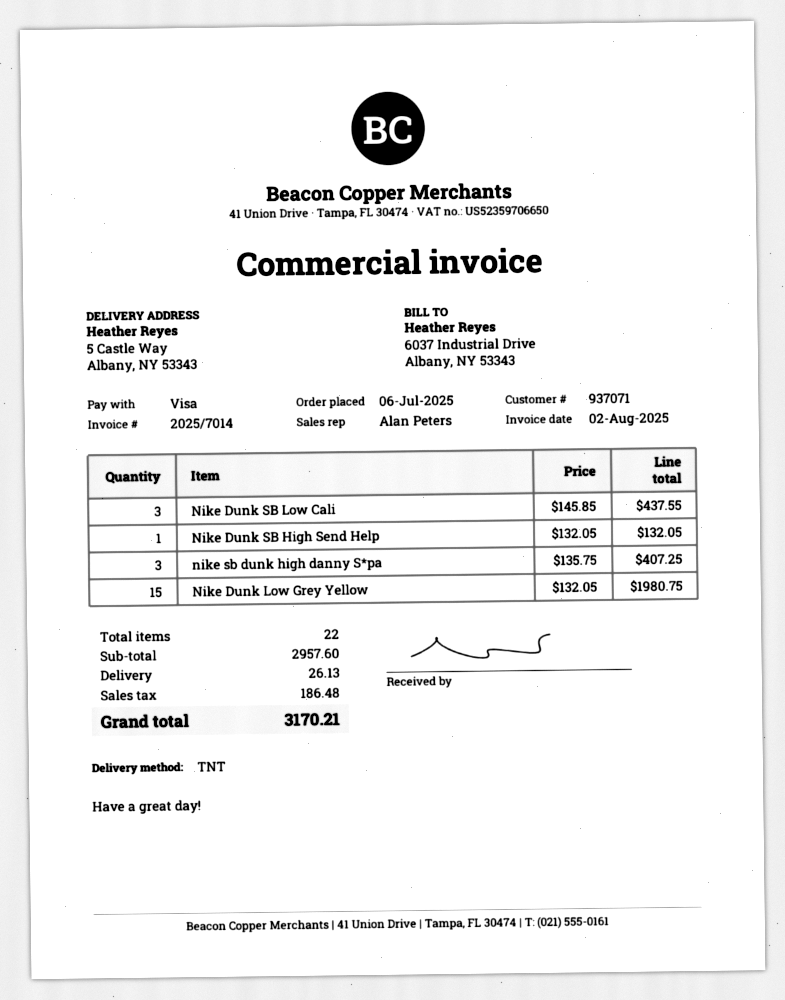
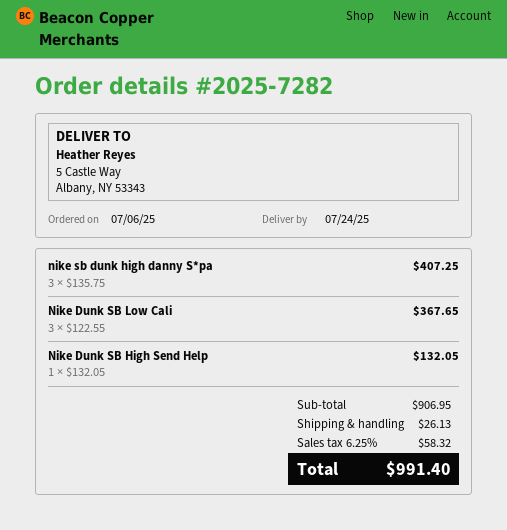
Nike Dunk SB Low Cali: 3 x 145.85 = 437.55 -> 3 x 122.55 = 367.65
Nike Dunk Low Grey Yellow: 15 x 132.05 = 1980.75 -> none
subtotal: 2957.60 -> 906.95
tax: 186.48 -> 58.32
total: 3170.21 -> 991.40

